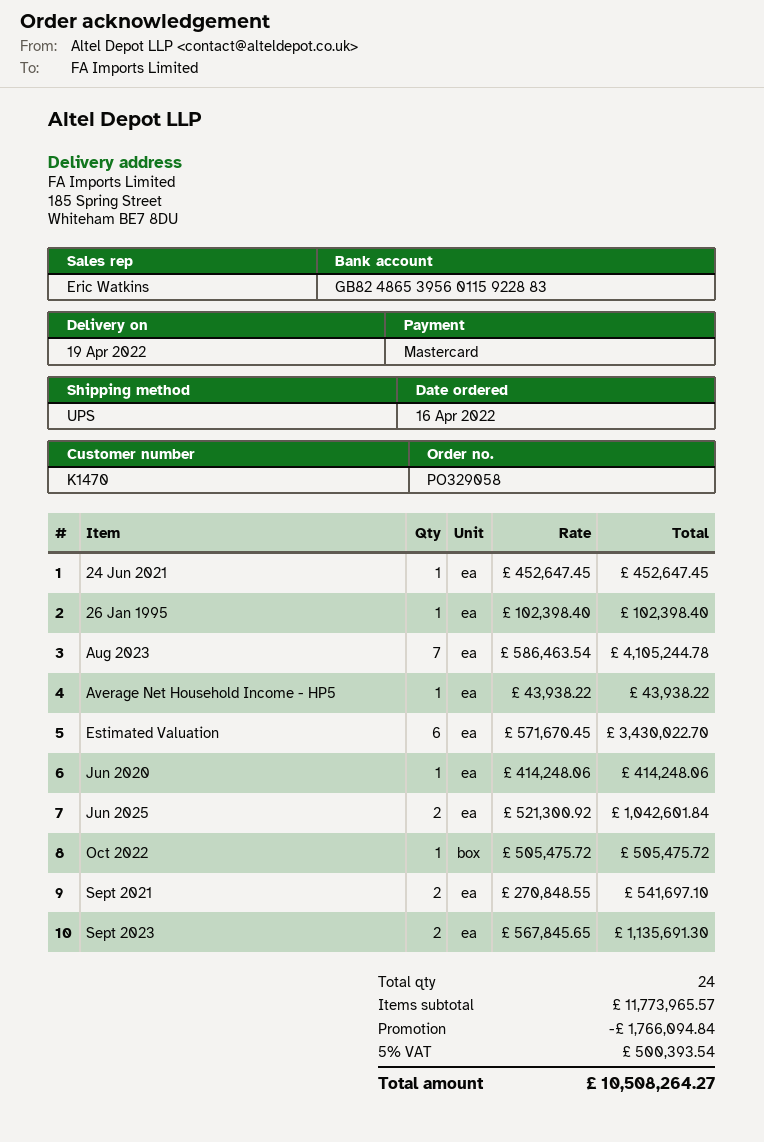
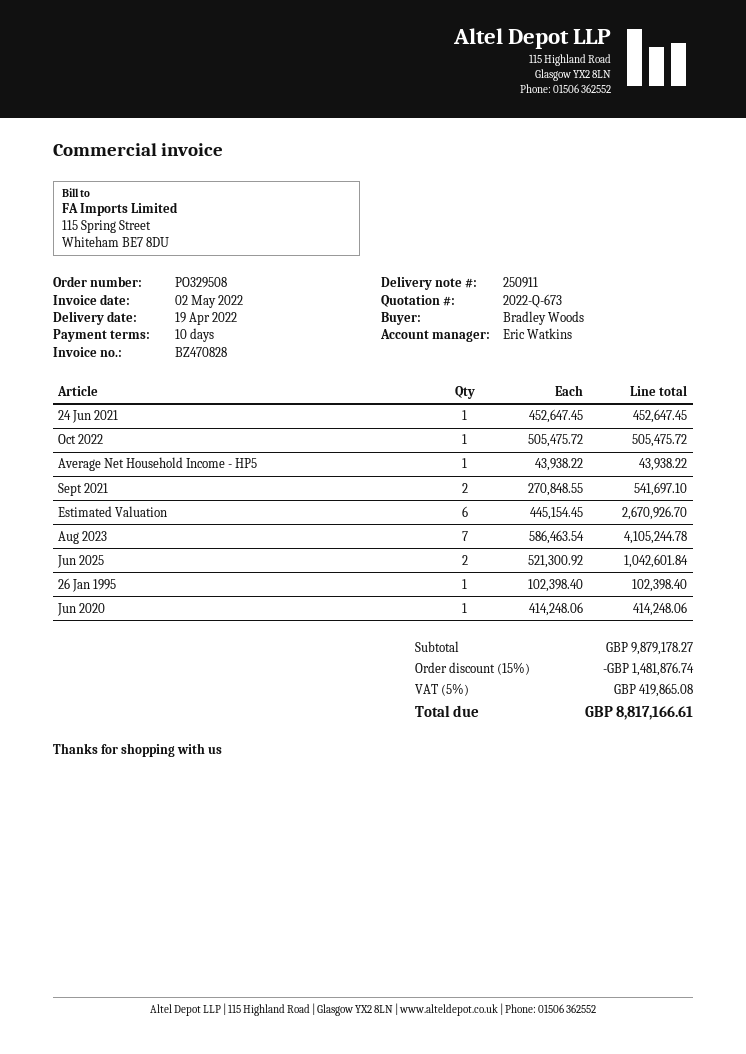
order number: PO329058 -> PO329508
Estimated Valuation: 6 x 571670.45 = 3430022.70 -> 6 x 445154.45 = 2670926.70
Sept 2023: 2 x 567845.65 = 1135691.30 -> none
subtotal: 11773965.57 -> 9879178.27
discount: 1766094.84 -> 1481876.74
tax: 5% = 500393.54 -> 5% = 419865.08
total: 10508264.27 -> 8817166.61

